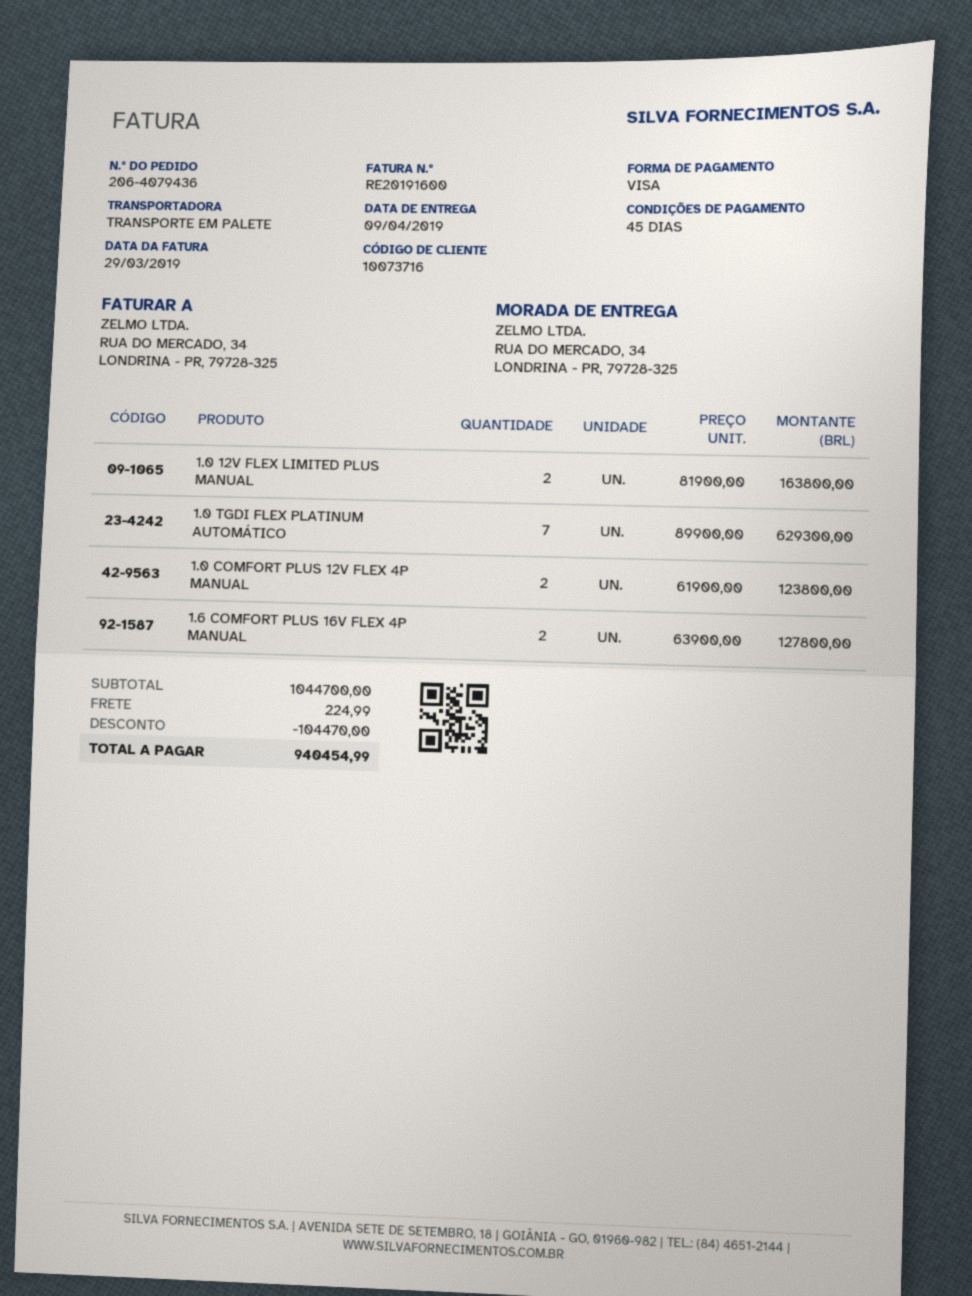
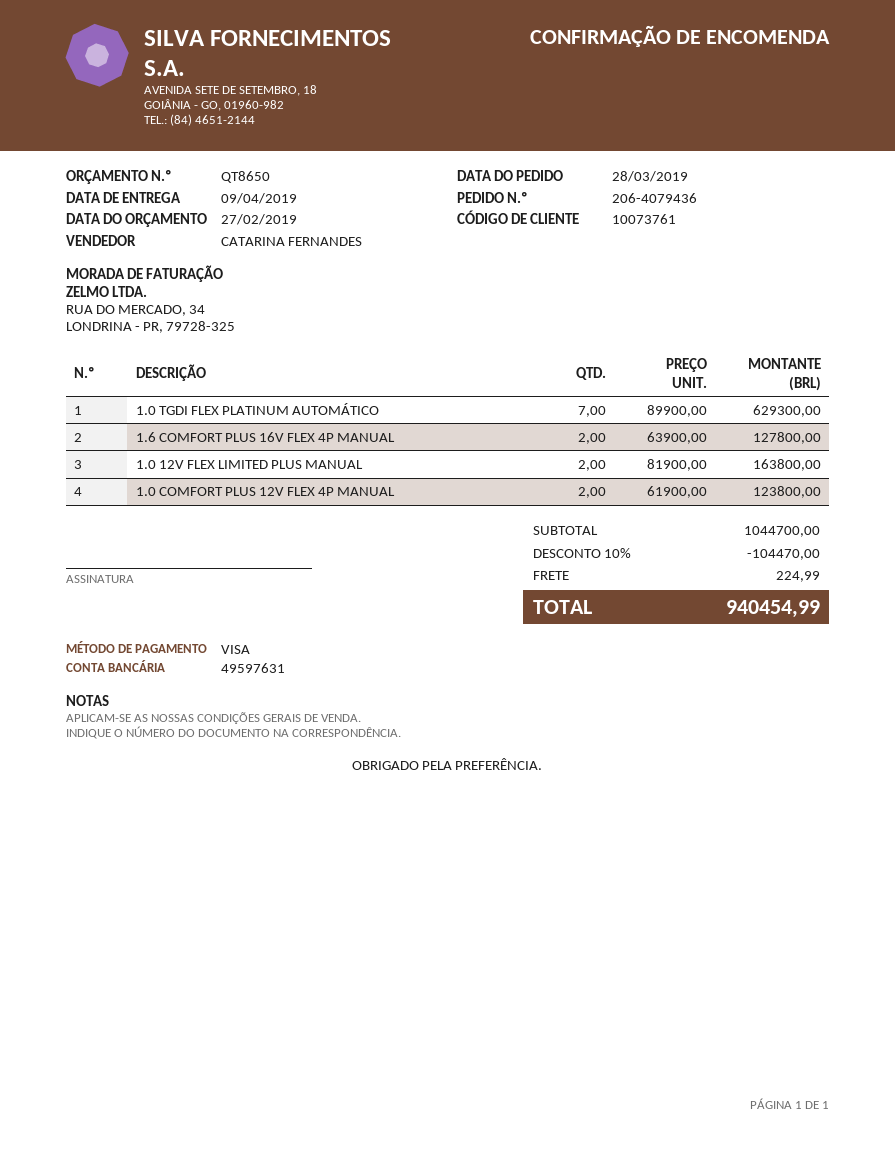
customer number: 10073716 -> 10073761

